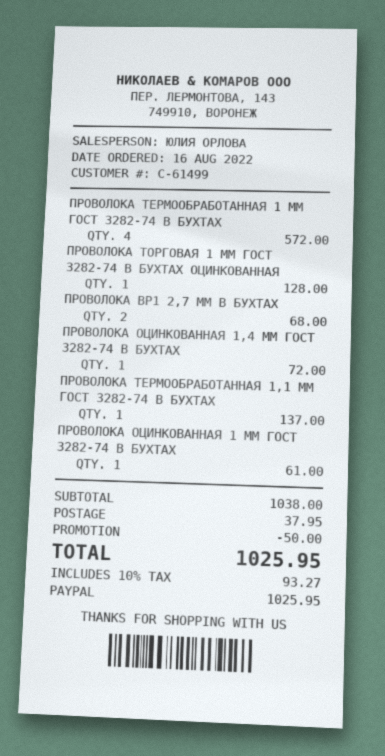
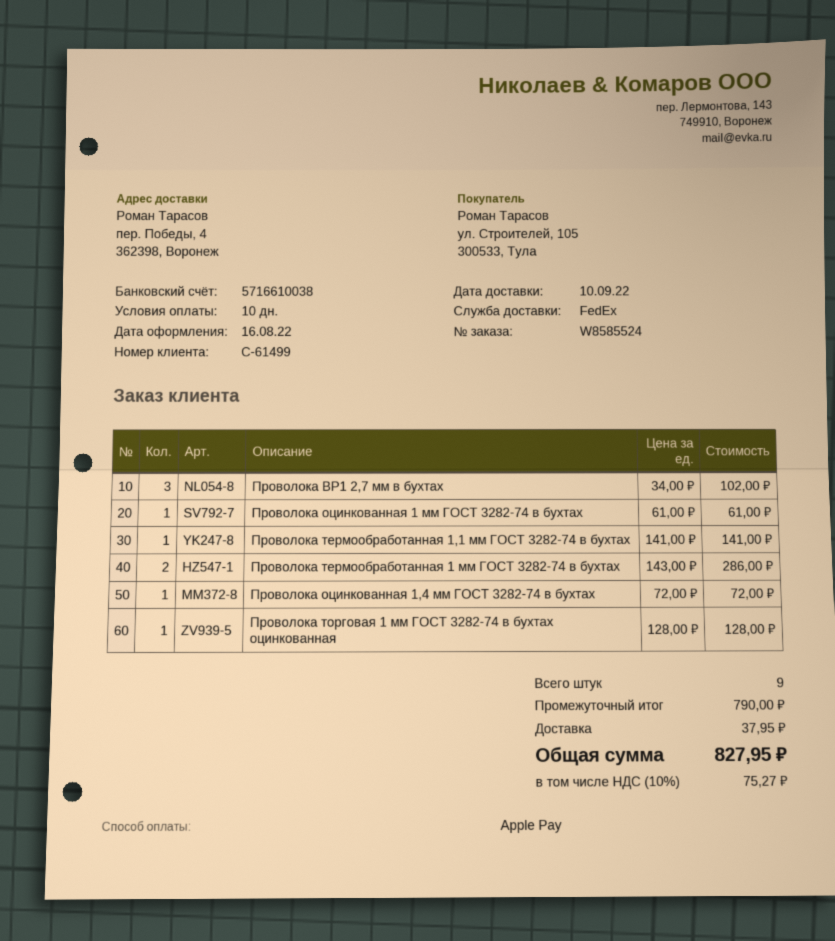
payment method: PayPal -> Apple Pay
ПРОВОЛОКА ТЕРМООБРАБОТАННАЯ 1 ММ ГОСТ 3282-74 В БУХТАХ: 4 for 572.00 -> 2 for 286.00
ПРОВОЛОКА ВР1 2,7 ММ В БУХТАХ: 2 for 68.00 -> 3 for 102.00
ПРОВОЛОКА ТЕРМООБРАБОТАННАЯ 1,1 ММ ГОСТ 3282-74 В БУХТАХ: 1 for 137.00 -> 1 for 141.00
subtotal: 1038.00 -> 790.00
discount: 50.00 -> none
tax: 10% = 93.27 -> 10% = 75.27
total: 1025.95 -> 827.95

